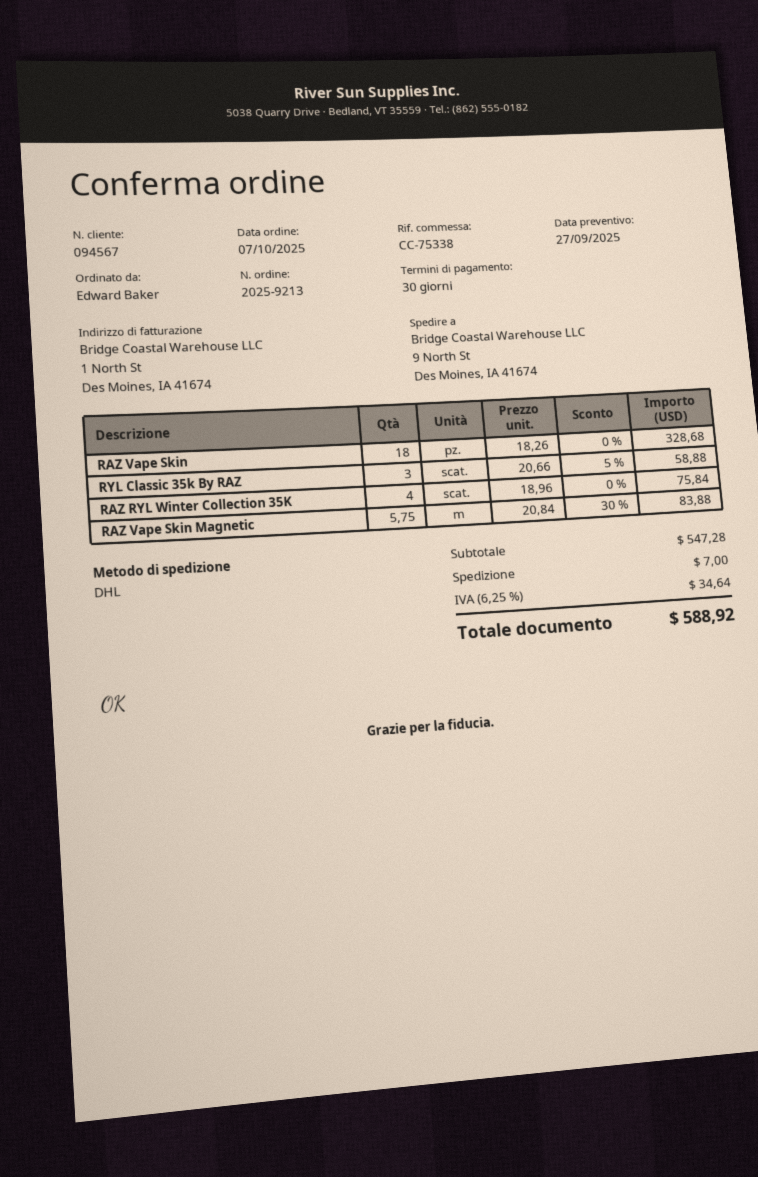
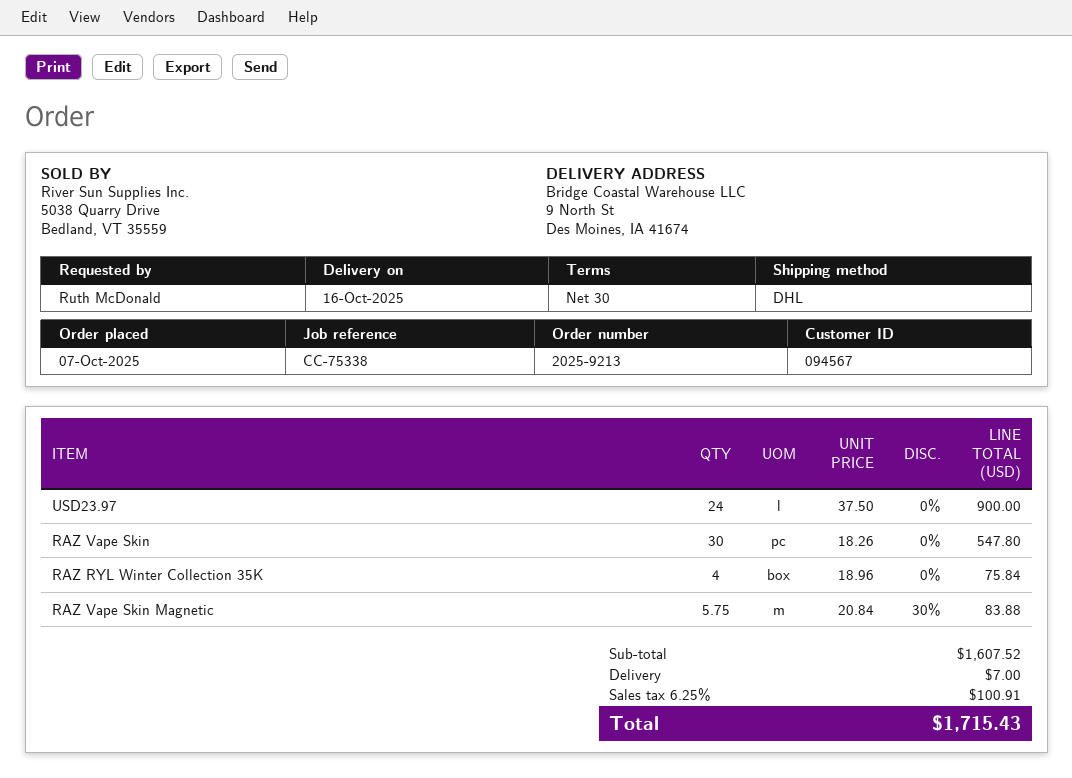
ordered by: Edward Baker -> Ruth McDonald
RAZ Vape Skin: 18 x 18.26 = 328.68 -> 30 x 18.26 = 547.80
RYL Classic 35k By RAZ: 3 x 20.66 - 5% = 58.88 -> none
USD23.97: none -> 24 x 37.50 = 900.00
subtotal: 547.28 -> 1607.52
tax: 6.25% = 34.64 -> 6.25% = 100.91
total: 588.92 -> 1715.43

